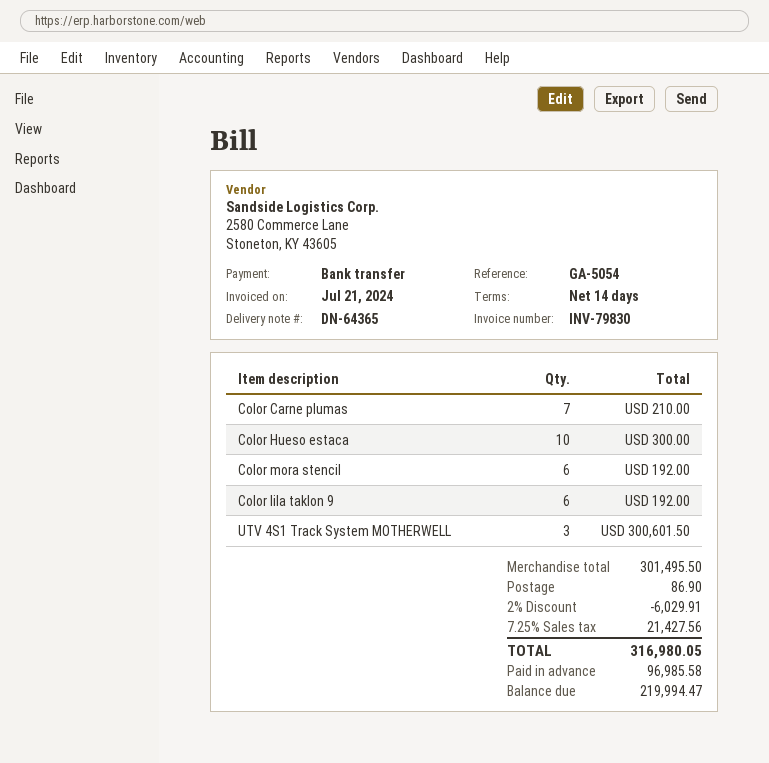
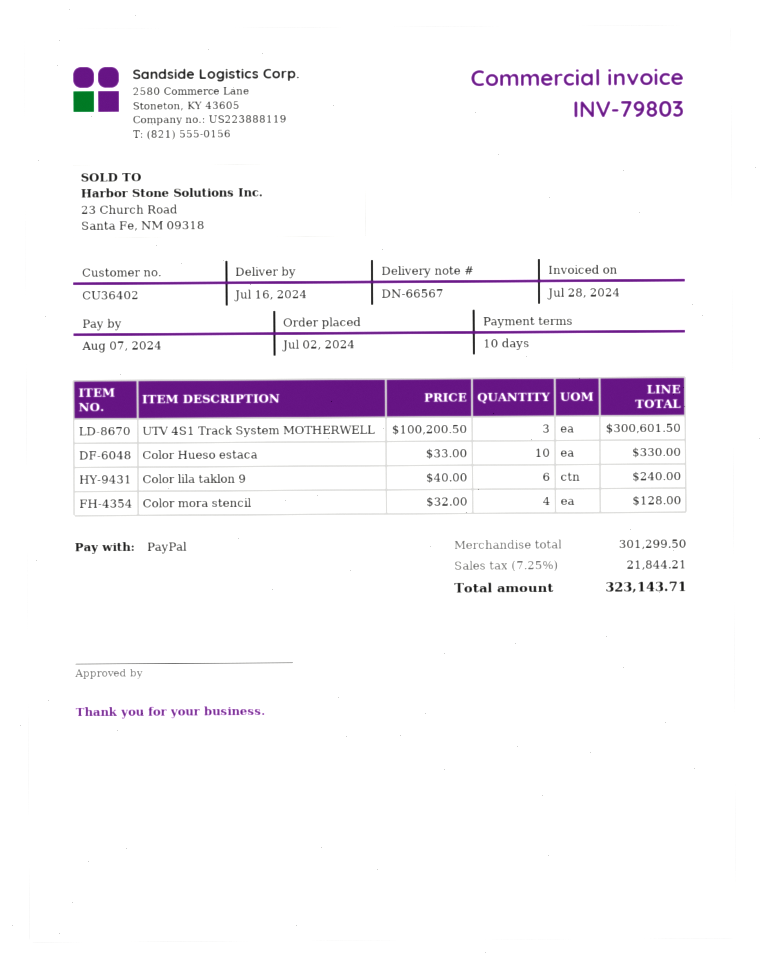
delivery note number: DN-64365 -> DN-66567
invoice number: INV-79830 -> INV-79803
invoice date: 2024-07-21 -> 2024-07-28
payment terms: 14 days -> 10 days
payment method: bank transfer -> PayPal
Color Carne plumas: 7 for 210.00 -> none
Color Hueso estaca: 10 for 300.00 -> 10 for 330.00
Color mora stencil: 6 for 192.00 -> 4 for 128.00
Color lila taklon 9: 6 for 192.00 -> 6 for 240.00
subtotal: 301495.50 -> 301299.50
discount: 2% = 6029.91 -> none
shipping: 86.90 -> none
tax: 7.25% = 21427.56 -> 7.25% = 21844.21
total: 316980.05 -> 323143.71

